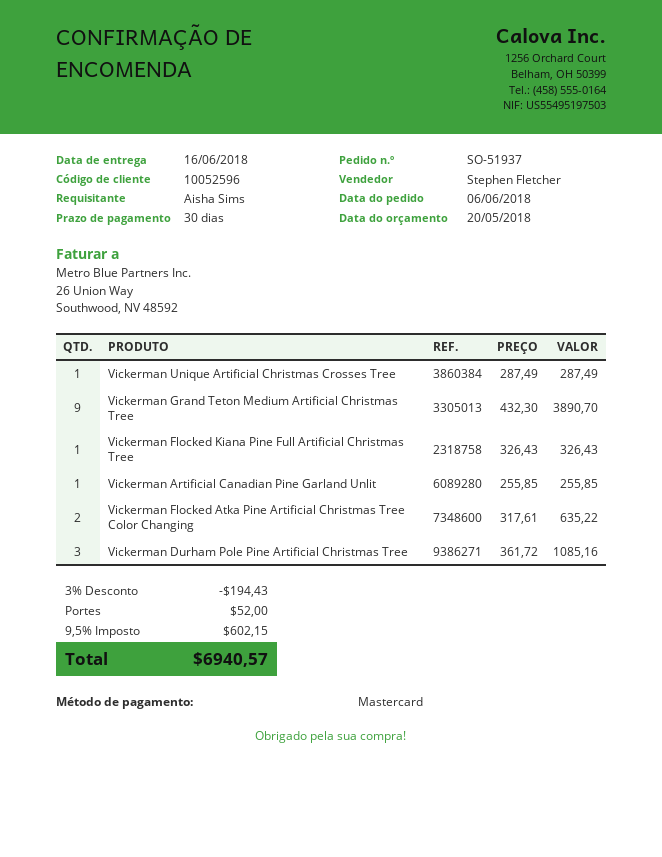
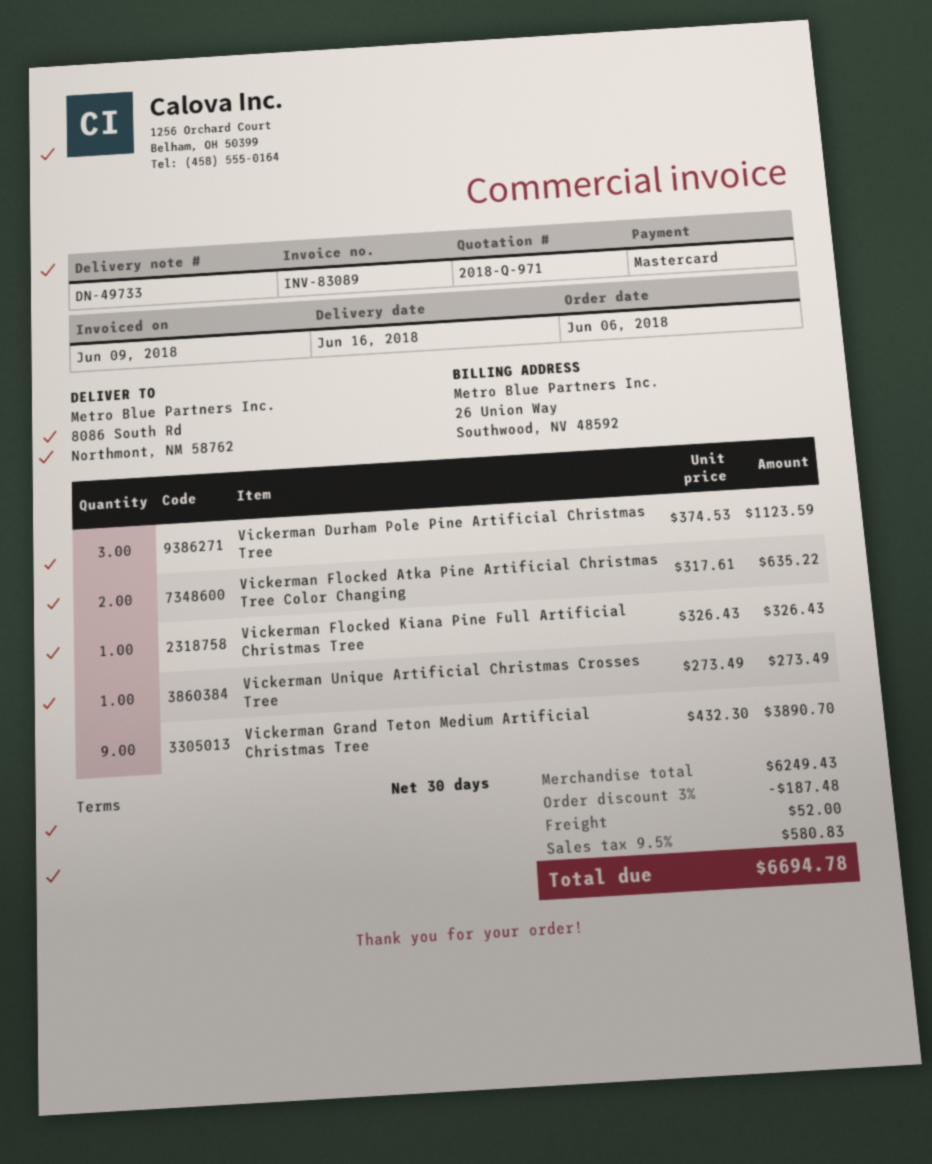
Vickerman Unique Artificial Christmas Crosses Tree: 1 x 287.49 = 287.49 -> 1 x 273.49 = 273.49
Vickerman Artificial Canadian Pine Garland Unlit: 1 x 255.85 = 255.85 -> none
Vickerman Durham Pole Pine Artificial Christmas Tree: 3 x 361.72 = 1085.16 -> 3 x 374.53 = 1123.59
discount: 3% = 194.43 -> 3% = 187.48
tax: 9.5% = 602.15 -> 9.5% = 580.83
total: 6940.57 -> 6694.78

